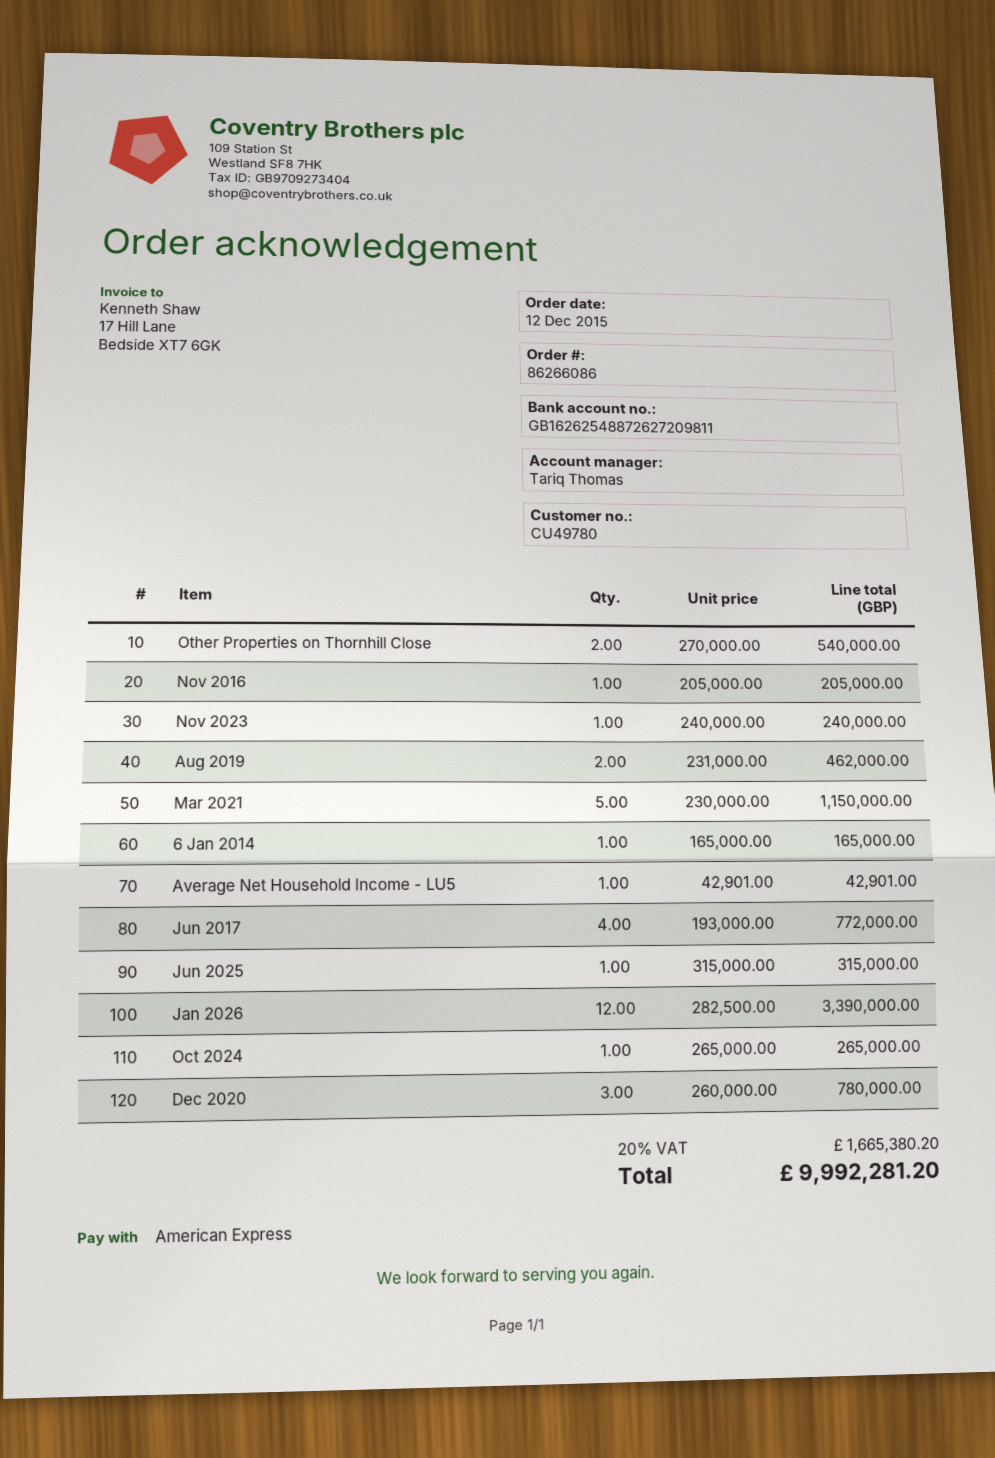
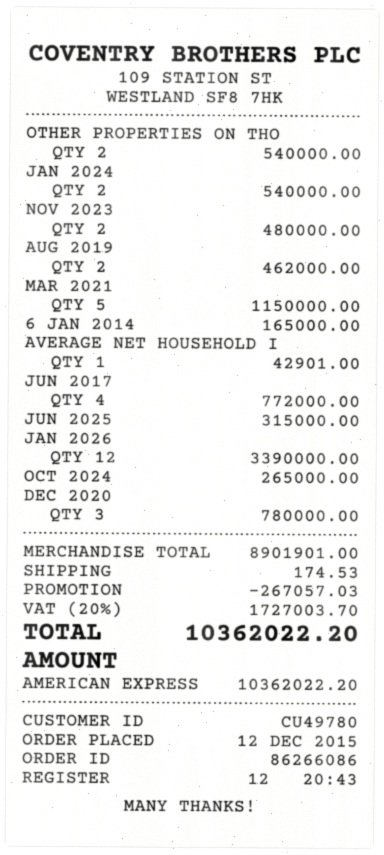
Nov 2016: 1 for 205000.00 -> none
Nov 2023: 1 for 240000.00 -> 2 for 480000.00
JAN 2024: none -> 2 for 540000.00
discount: none -> 267057.03
shipping: none -> 174.53
tax: 20% = 1665380.20 -> 20% = 1727003.70
total: 9992281.20 -> 10362022.20

